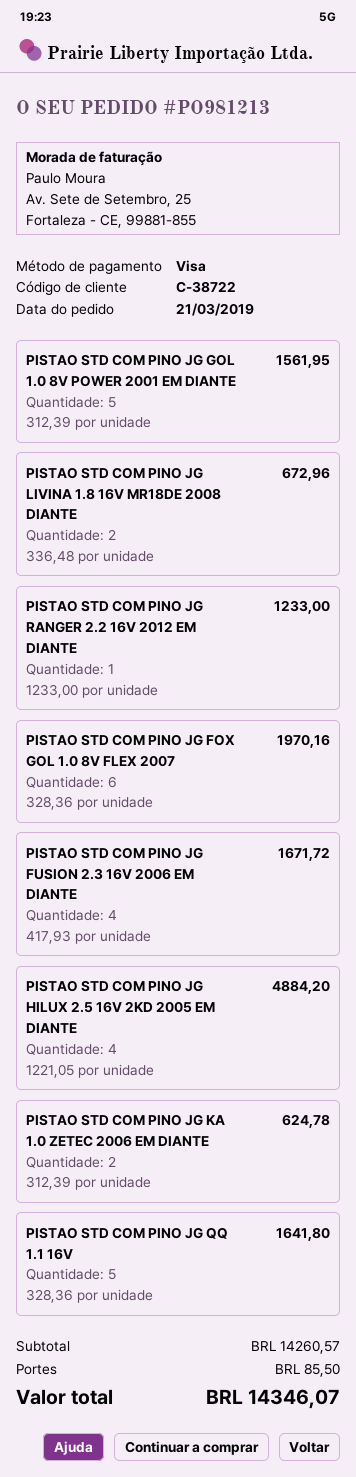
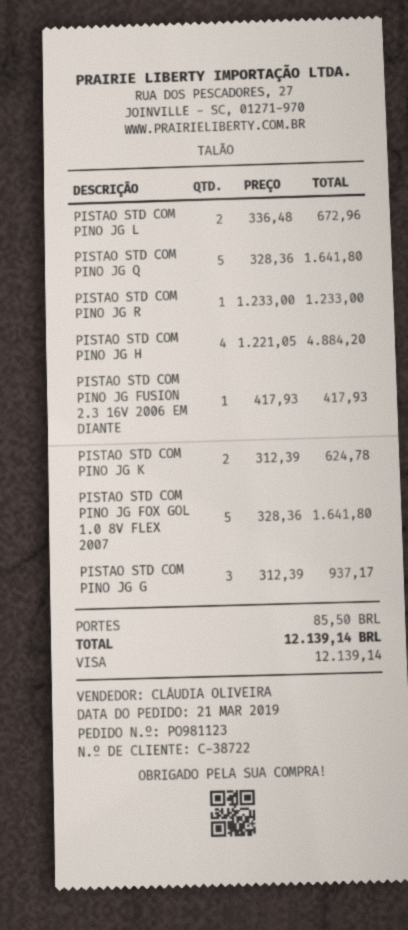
order number: PO981213 -> PO981123
PISTAO STD COM PINO JG GOL 1.0 8V POWER 2001 EM DIANTE: 5 x 312.39 = 1561.95 -> 3 x 312.39 = 937.17
PISTAO STD COM PINO JG FOX GOL 1.0 8V FLEX 2007: 6 x 328.36 = 1970.16 -> 5 x 328.36 = 1641.80
PISTAO STD COM PINO JG FUSION 2.3 16V 2006 EM DIANTE: 4 x 417.93 = 1671.72 -> 1 x 417.93 = 417.93
total: 14346.07 -> 12139.14

